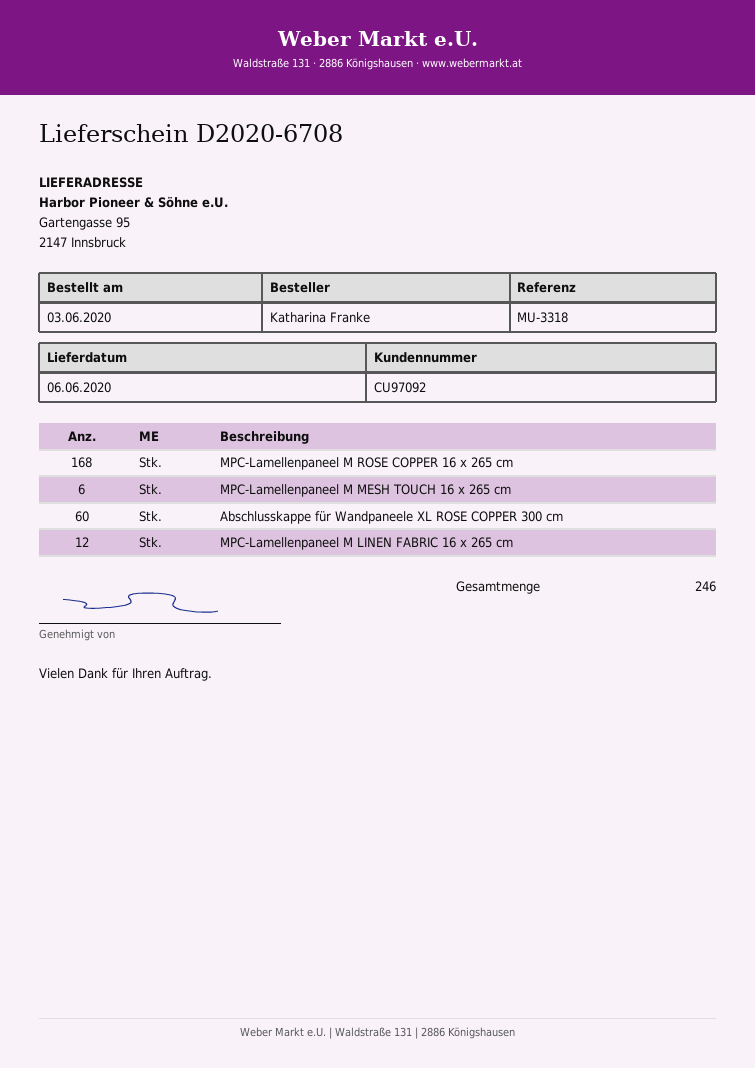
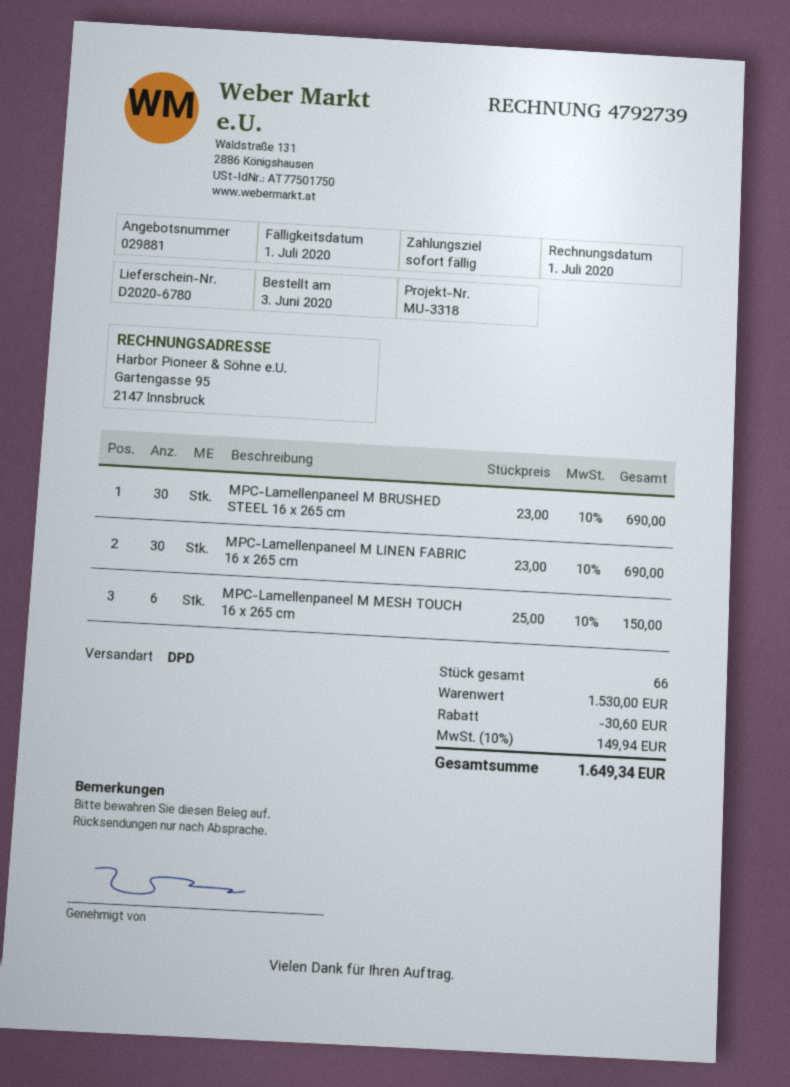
delivery note number: D2020-6708 -> D2020-6780
MPC-Lamellenpaneel M ROSE COPPER 16 x 265 cm: 168 -> none
Abschlusskappe für Wandpaneele XL ROSE COPPER 300 cm: 60 -> none
MPC-Lamellenpaneel M LINEN FABRIC 16 x 265 cm: 12 -> 30
MPC-Lamellenpaneel M BRUSHED STEEL 16 x 265 cm: none -> 30
total quantity: 246 -> 66

